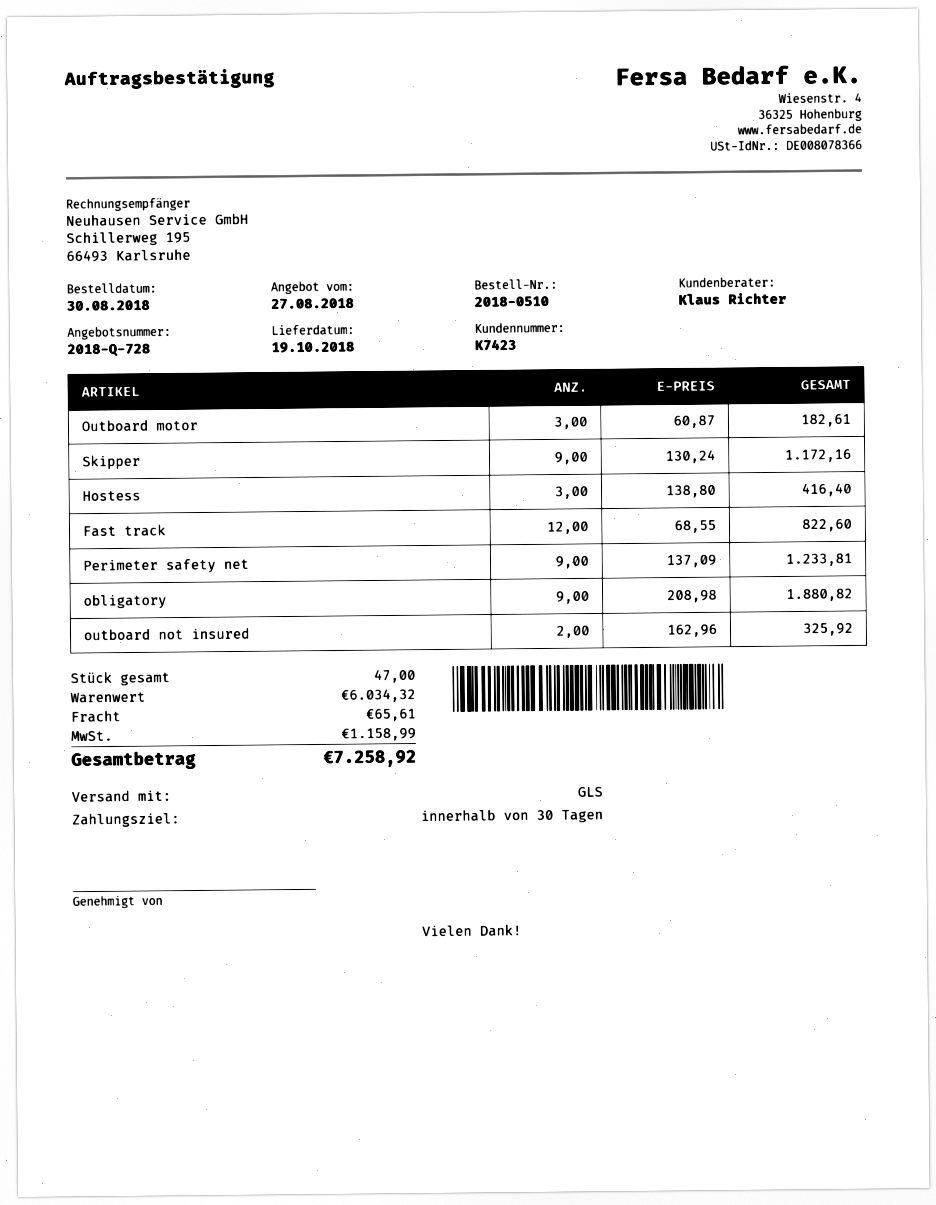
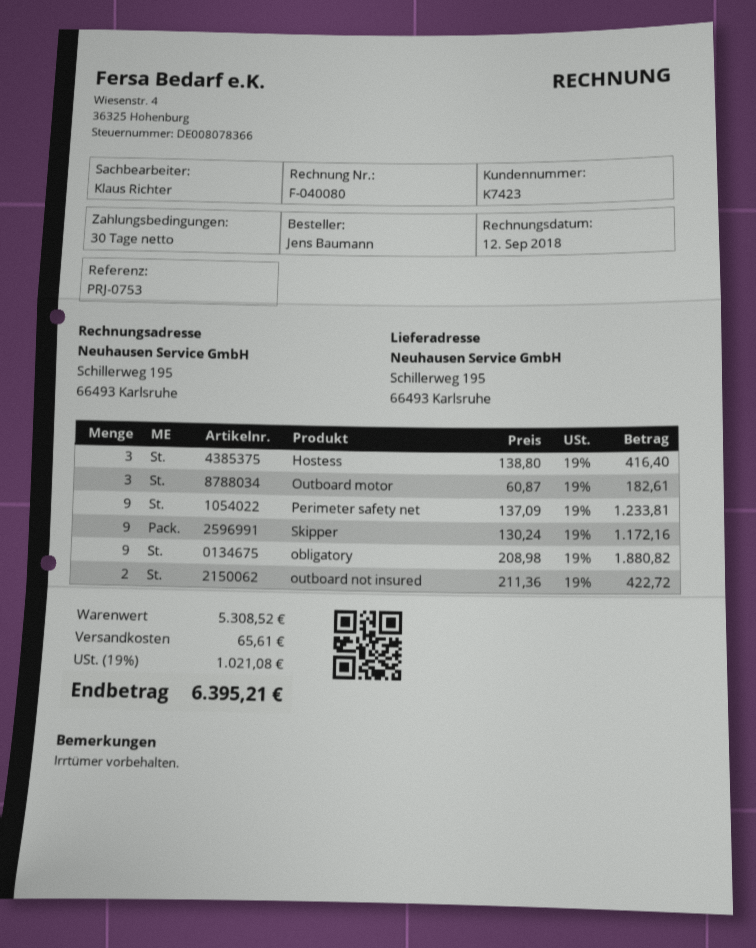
Fast track: 12 x 68.55 = 822.60 -> none
outboard not insured: 2 x 162.96 = 325.92 -> 2 x 211.36 = 422.72
subtotal: 6034.32 -> 5308.52
tax: 1158.99 -> 1021.08
total: 7258.92 -> 6395.21

